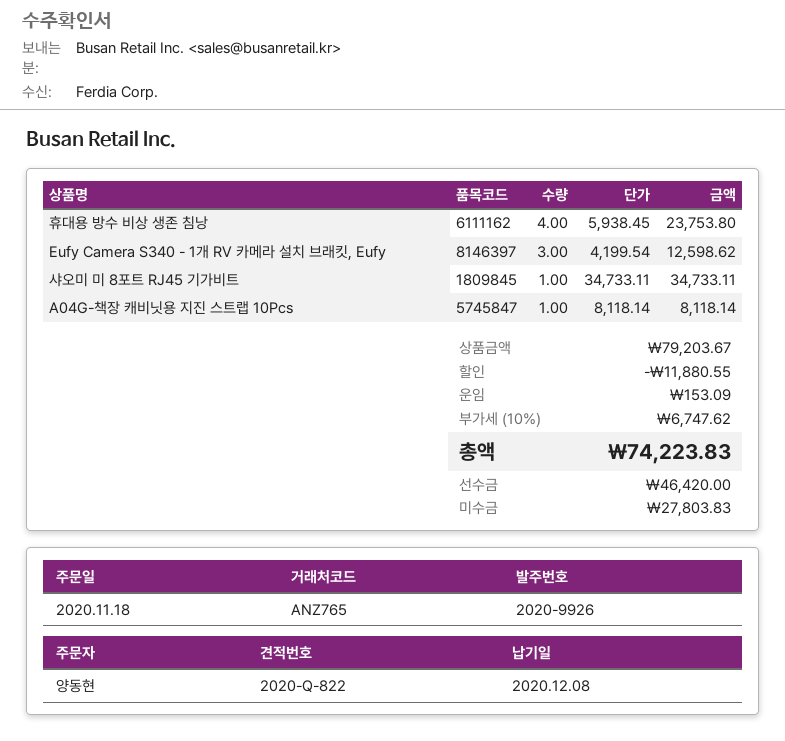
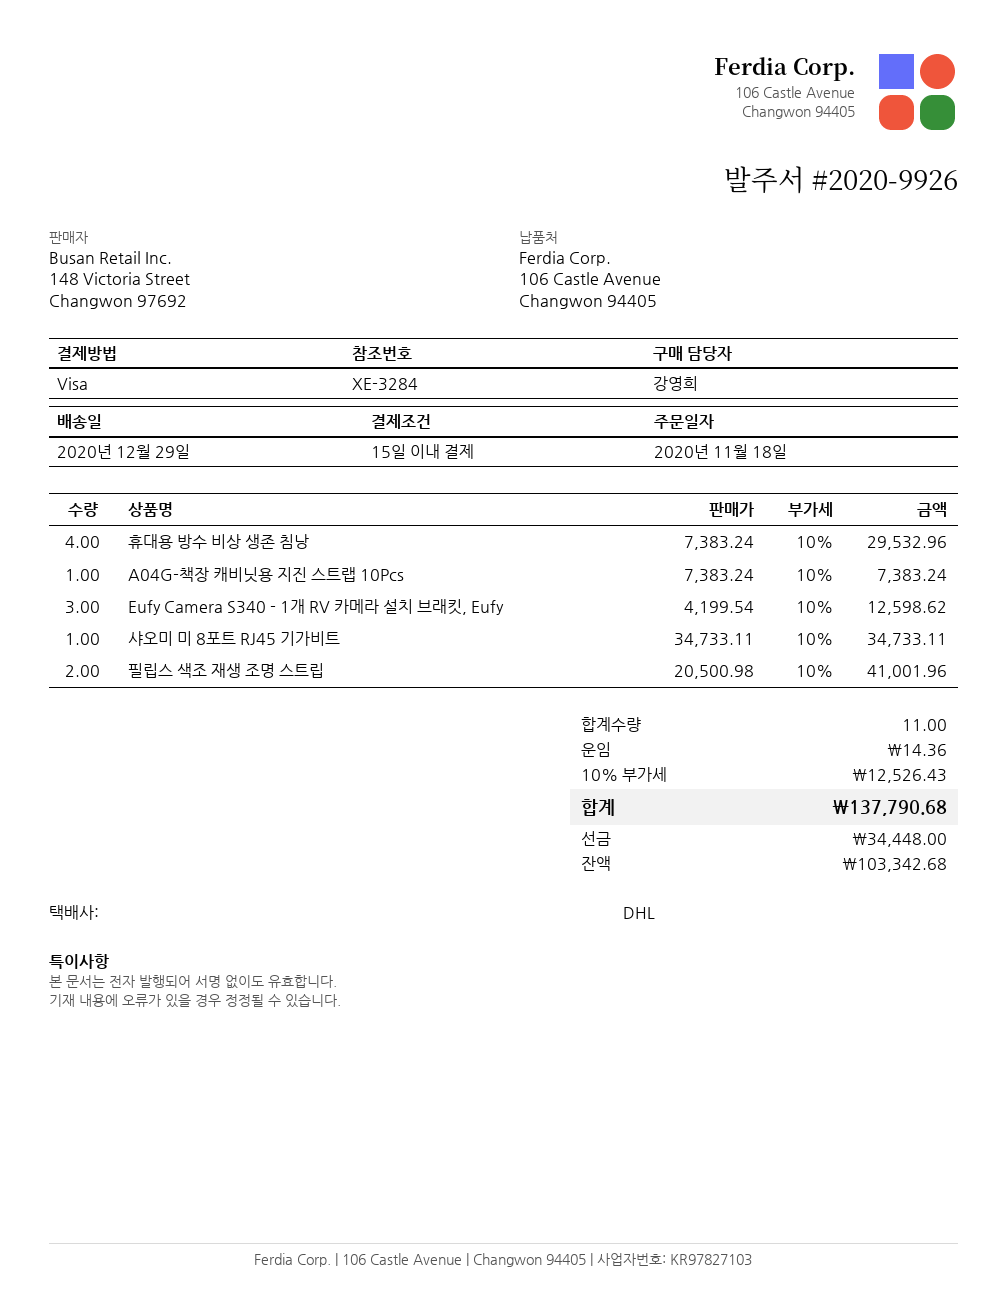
delivery date: 2020-12-08 -> 2020-12-29
ordered by: 양동현 -> 강영희
휴대용 방수 비상 생존 침낭: 4 x 5938.45 = 23753.80 -> 4 x 7383.24 = 29532.96
A04G-책장 캐비닛용 지진 스트랩 10Pcs: 1 x 8118.14 = 8118.14 -> 1 x 7383.24 = 7383.24
필립스 색조 재생 조명 스트립: none -> 2 x 20500.98 = 41001.96
discount: 11880.55 -> none
shipping: 153.09 -> 14.36
tax: 10% = 6747.62 -> 10% = 12526.43
total: 74223.83 -> 137790.68
deposit: 46420.00 -> 34448.00
balance: 27803.83 -> 103342.68

